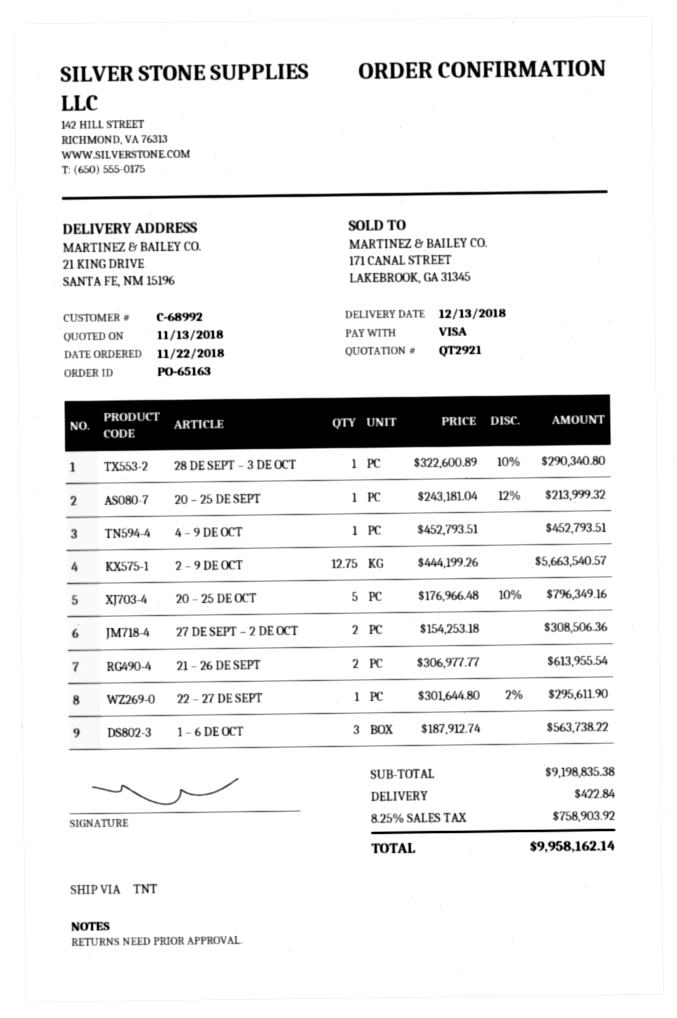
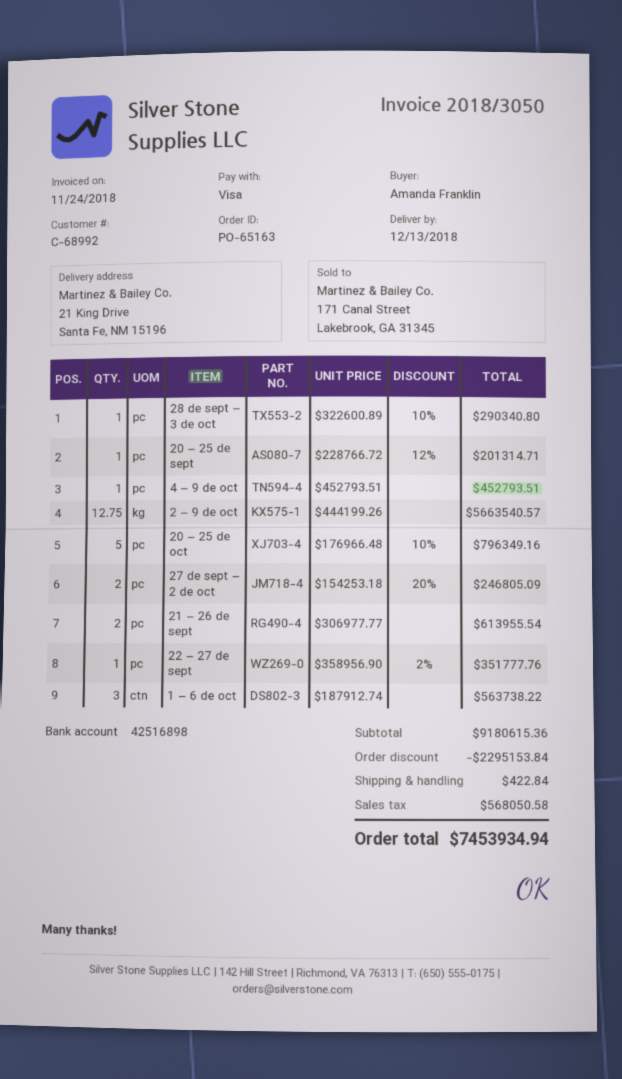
20 – 25 DE SEPT: 1 x 243181.04 - 12% = 213999.32 -> 1 x 228766.72 - 12% = 201314.71
27 DE SEPT – 2 DE OCT: 2 x 154253.18 = 308506.36 -> 2 x 154253.18 - 20% = 246805.09
22 – 27 DE SEPT: 1 x 301644.80 - 2% = 295611.90 -> 1 x 358956.90 - 2% = 351777.76
subtotal: 9198835.38 -> 9180615.36
discount: none -> 2295153.84
tax: 758903.92 -> 568050.58
total: 9958162.14 -> 7453934.94

